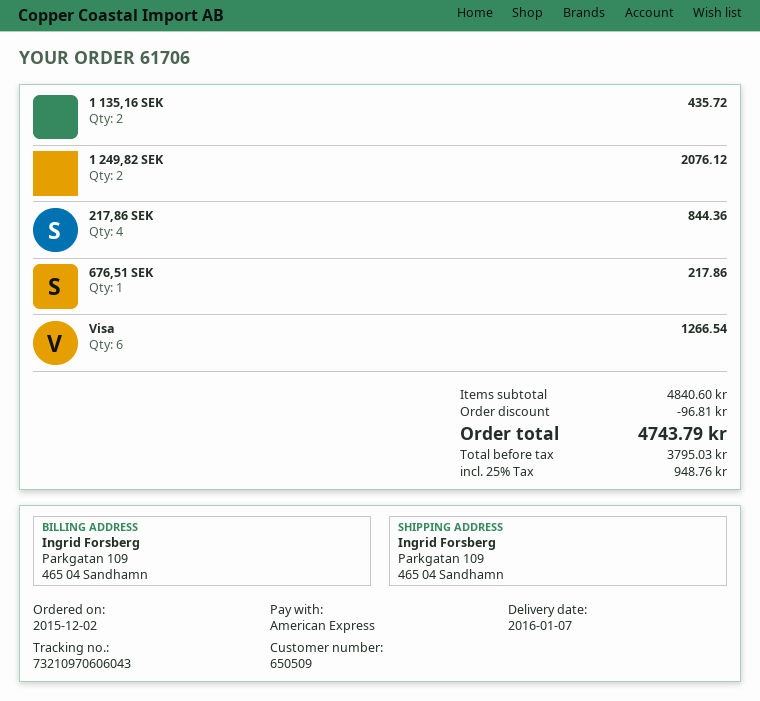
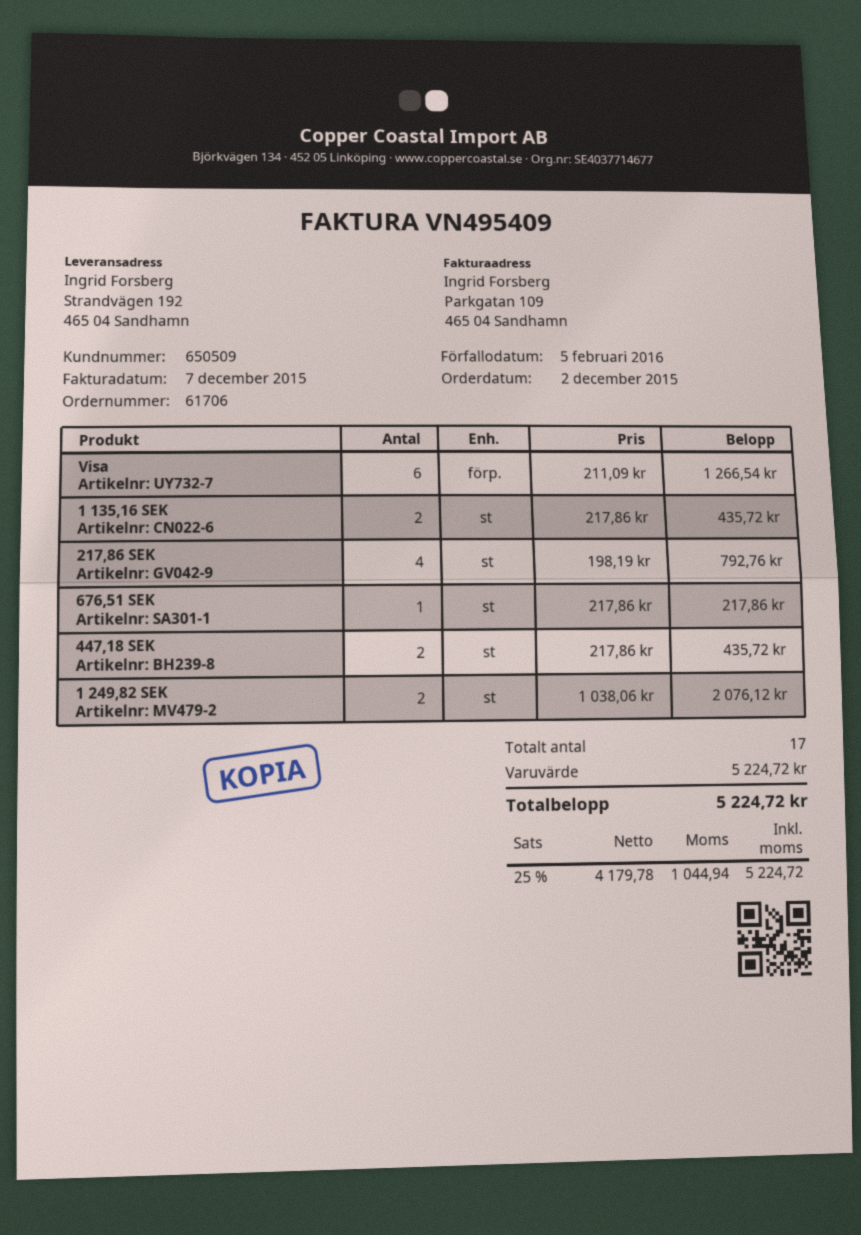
ship to: Parkgatan 109, 465 04 Sandhamn -> Strandvägen 192, 465 04 Sandhamn
217,86 SEK: 4 for 844.36 -> 4 for 792.76
447,18 SEK: none -> 2 for 435.72
subtotal: 4840.60 -> 5224.72
discount: 96.81 -> none
net: 3795.03 -> 4179.78
tax: 25% = 948.76 -> 25% = 1044.94
total: 4743.79 -> 5224.72

